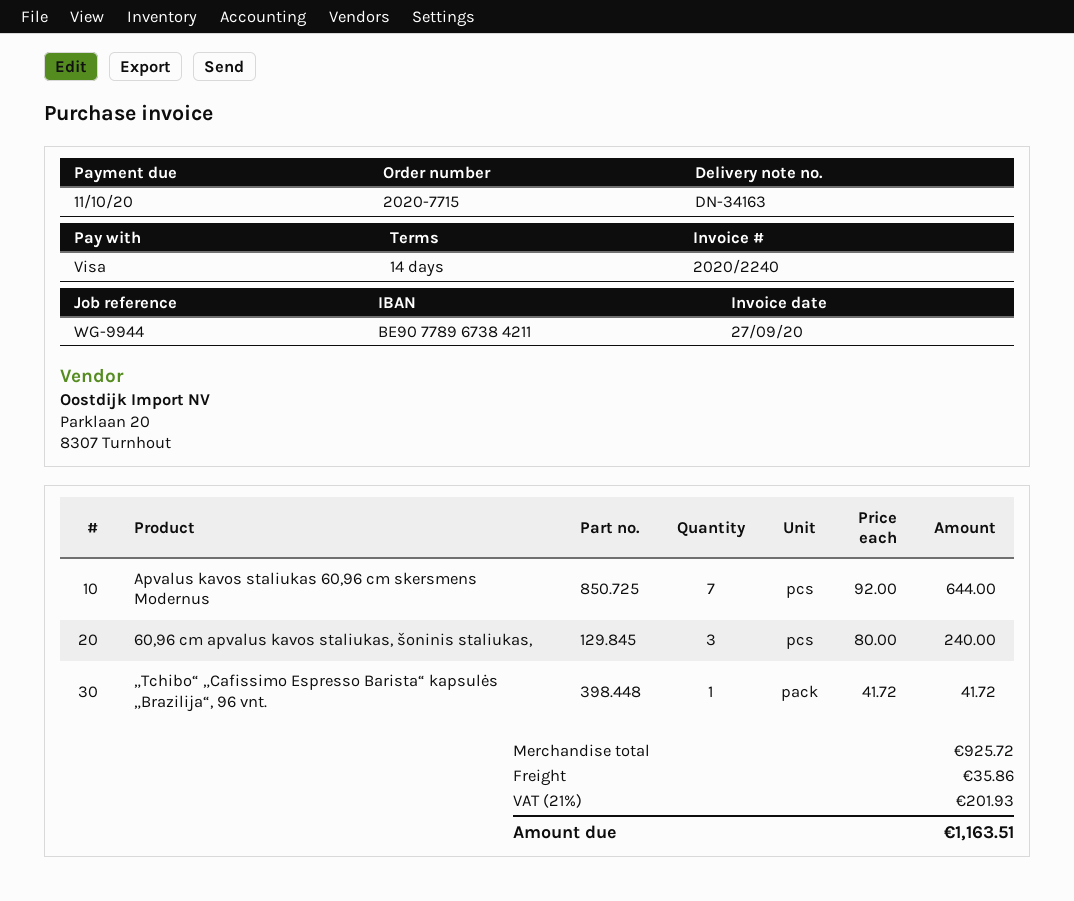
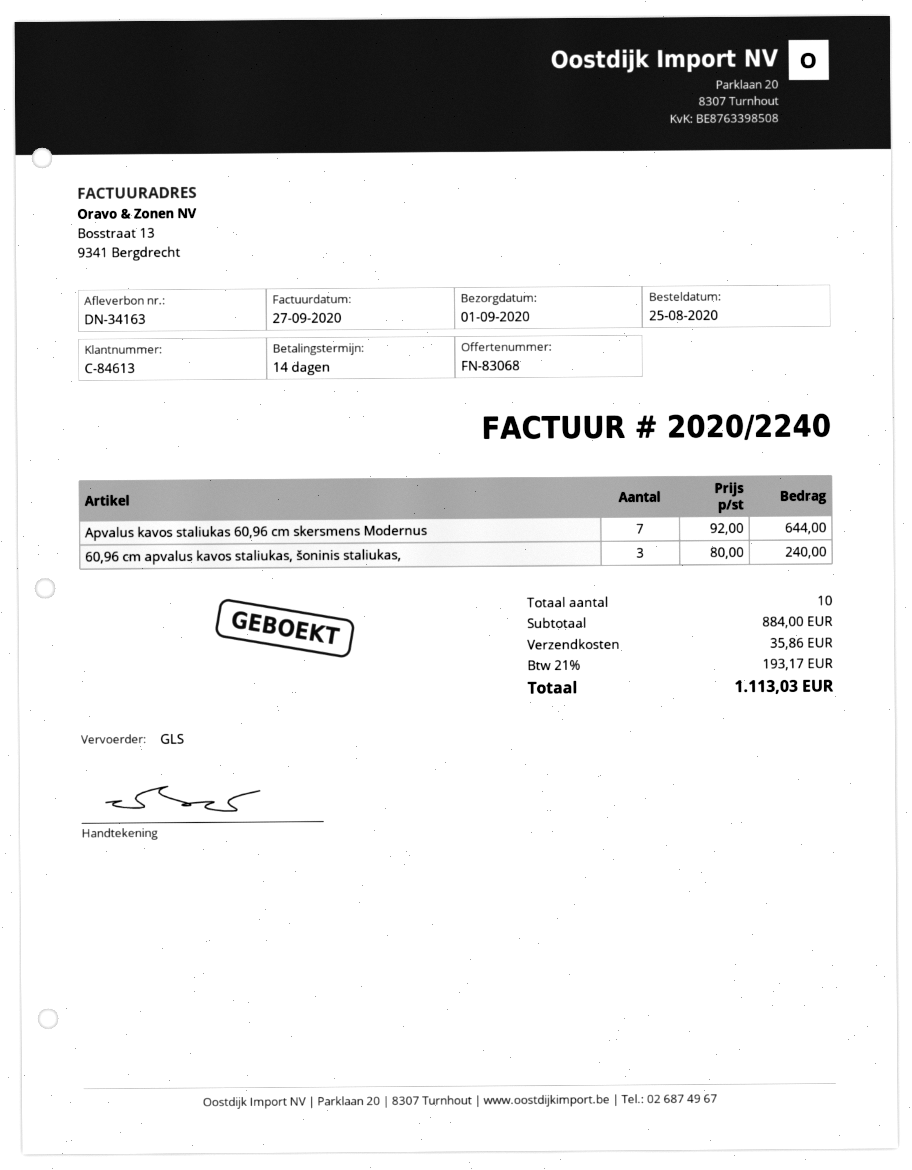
„Tchibo“ „Cafissimo Espresso Barista“ kapsulės „Brazilija“, 96 vnt.: 1 x 41.72 = 41.72 -> none
subtotal: 925.72 -> 884.00
tax: 21% = 201.93 -> 21% = 193.17
total: 1163.51 -> 1113.03

